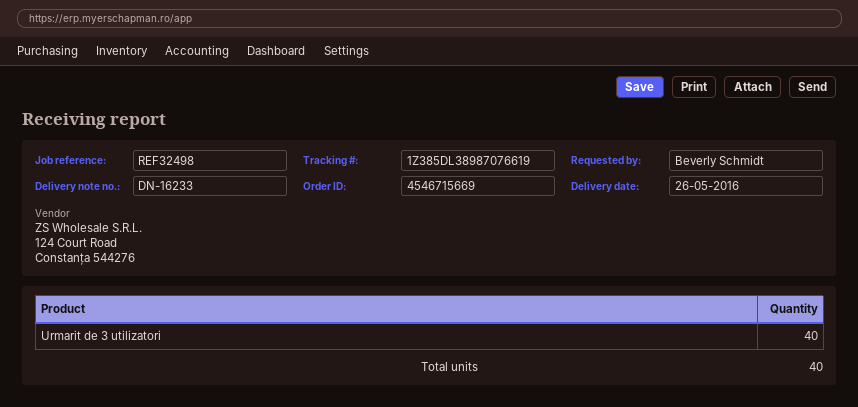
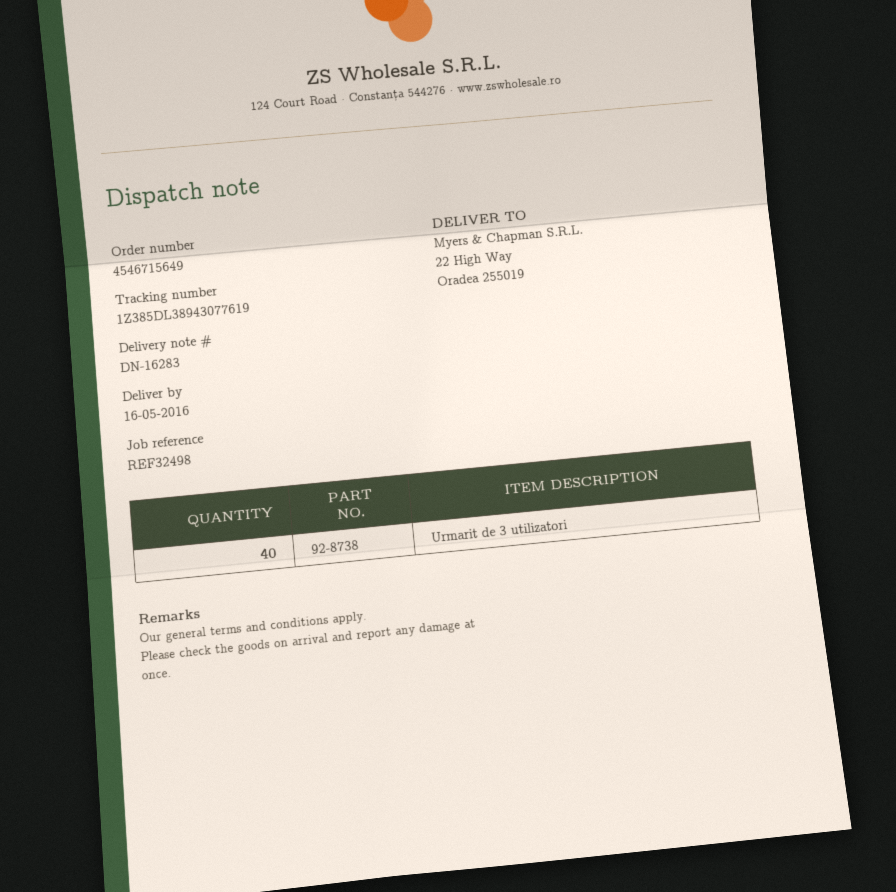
order number: 4546715669 -> 4546715649
delivery note number: DN-16233 -> DN-16283
delivery date: 2016-05-26 -> 2016-05-16
tracking number: 1Z385DL38987076619 -> 1Z385DL38943077619

